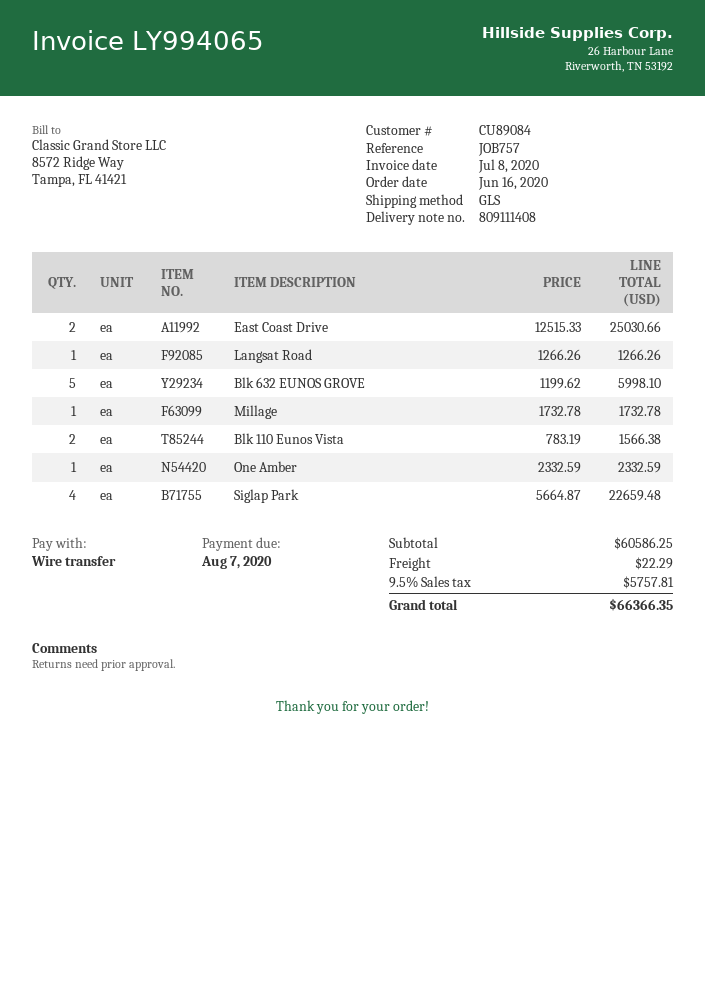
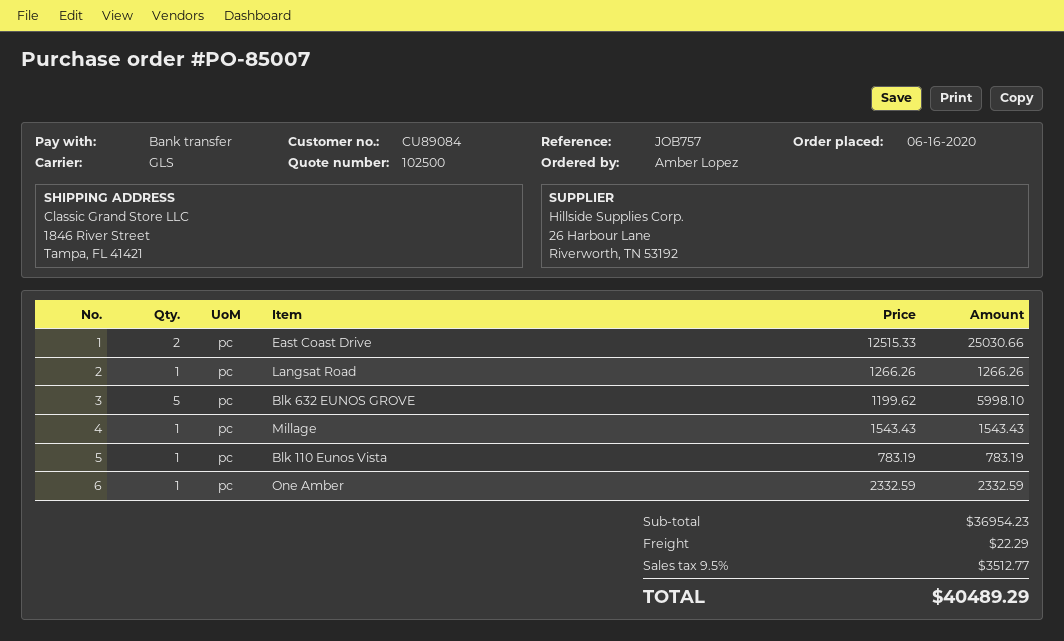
Millage: 1 x 1732.78 = 1732.78 -> 1 x 1543.43 = 1543.43
Blk 110 Eunos Vista: 2 x 783.19 = 1566.38 -> 1 x 783.19 = 783.19
Siglap Park: 4 x 5664.87 = 22659.48 -> none
subtotal: 60586.25 -> 36954.23
tax: 9.5% = 5757.81 -> 9.5% = 3512.77
total: 66366.35 -> 40489.29

